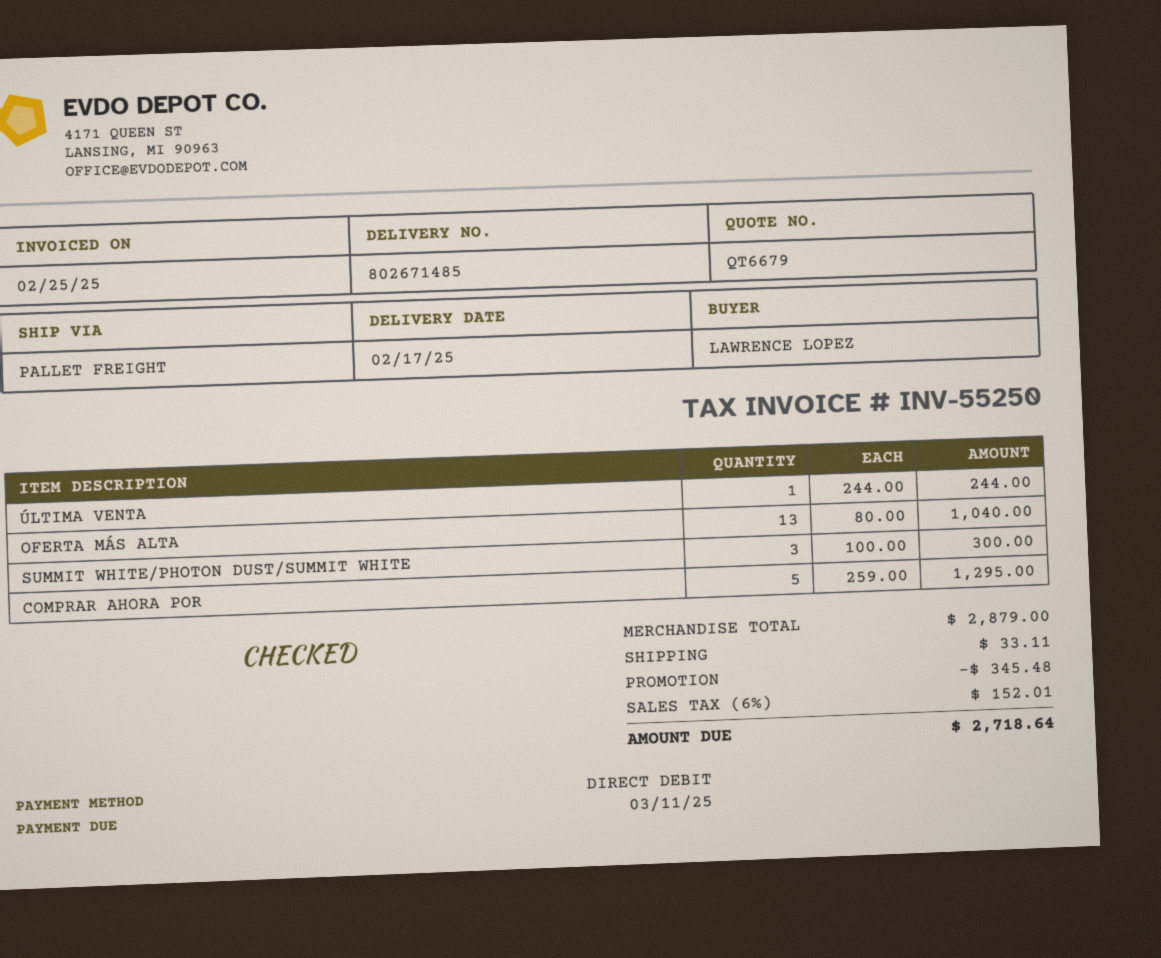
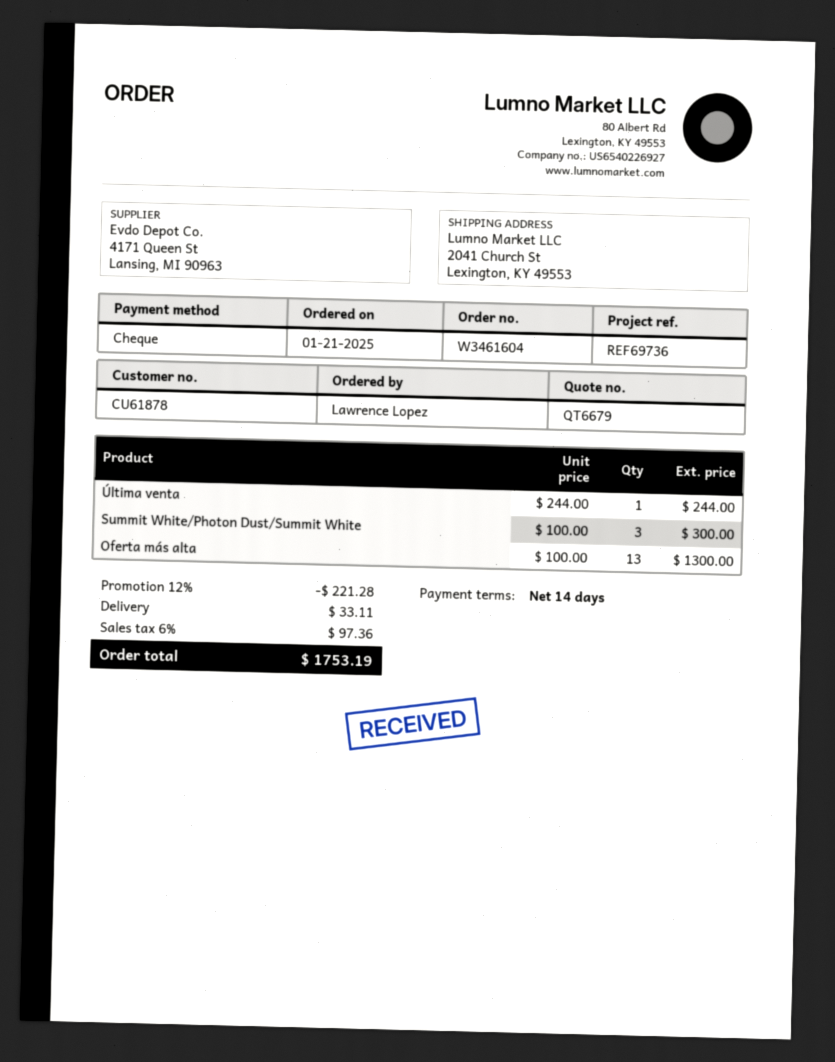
payment method: direct debit -> cheque
OFERTA MÁS ALTA: 13 x 80.00 = 1040.00 -> 13 x 100.00 = 1300.00
COMPRAR AHORA POR: 5 x 259.00 = 1295.00 -> none
discount: 345.48 -> 221.28
tax: 6% = 152.01 -> 6% = 97.36
total: 2718.64 -> 1753.19

